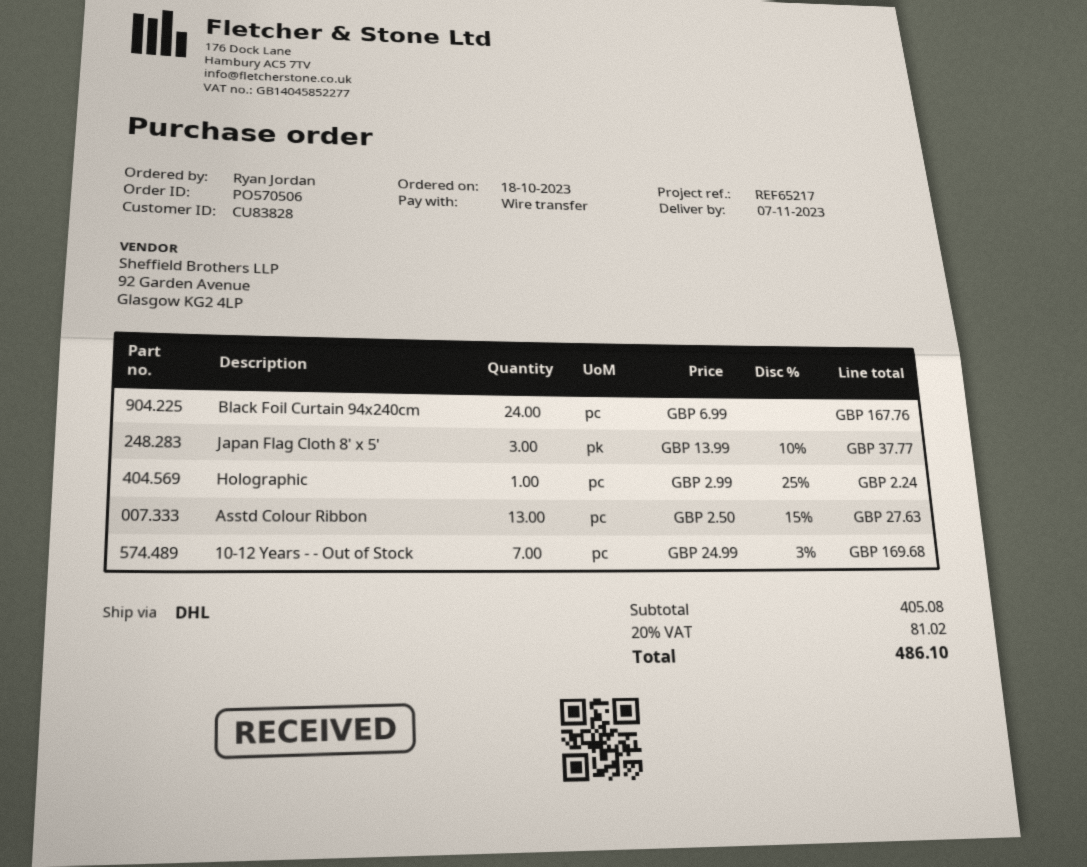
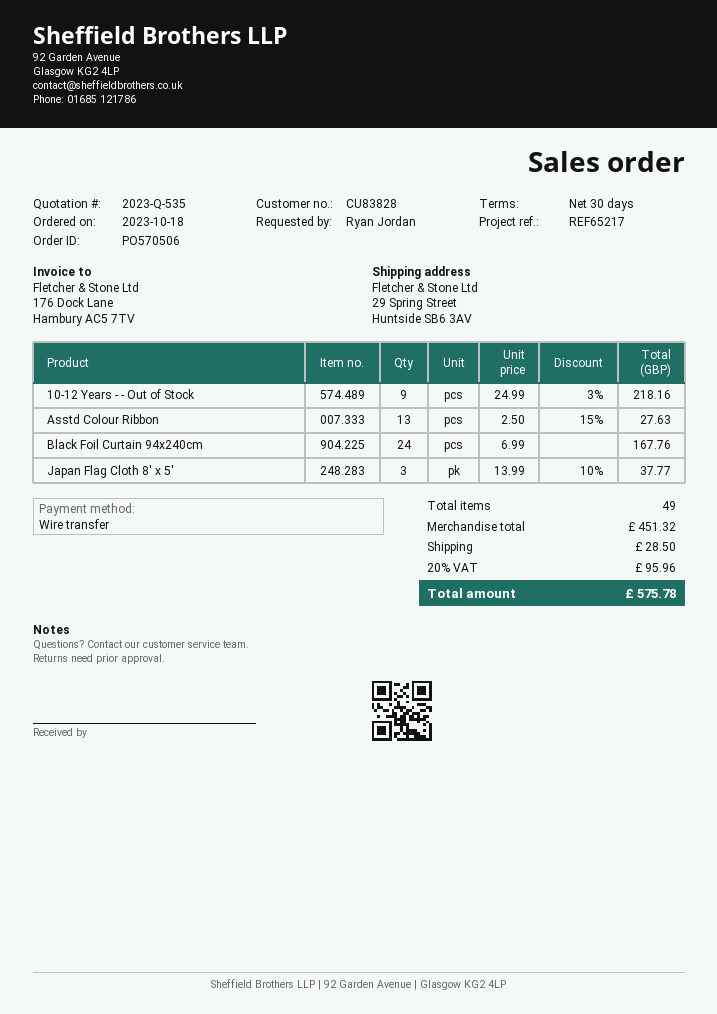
Holographic: 1 x 2.99 - 25% = 2.24 -> none
10-12 Years - - Out of Stock: 7 x 24.99 - 3% = 169.68 -> 9 x 24.99 - 3% = 218.16
subtotal: 405.08 -> 451.32
shipping: none -> 28.50
tax: 20% = 81.02 -> 20% = 95.96
total: 486.10 -> 575.78

